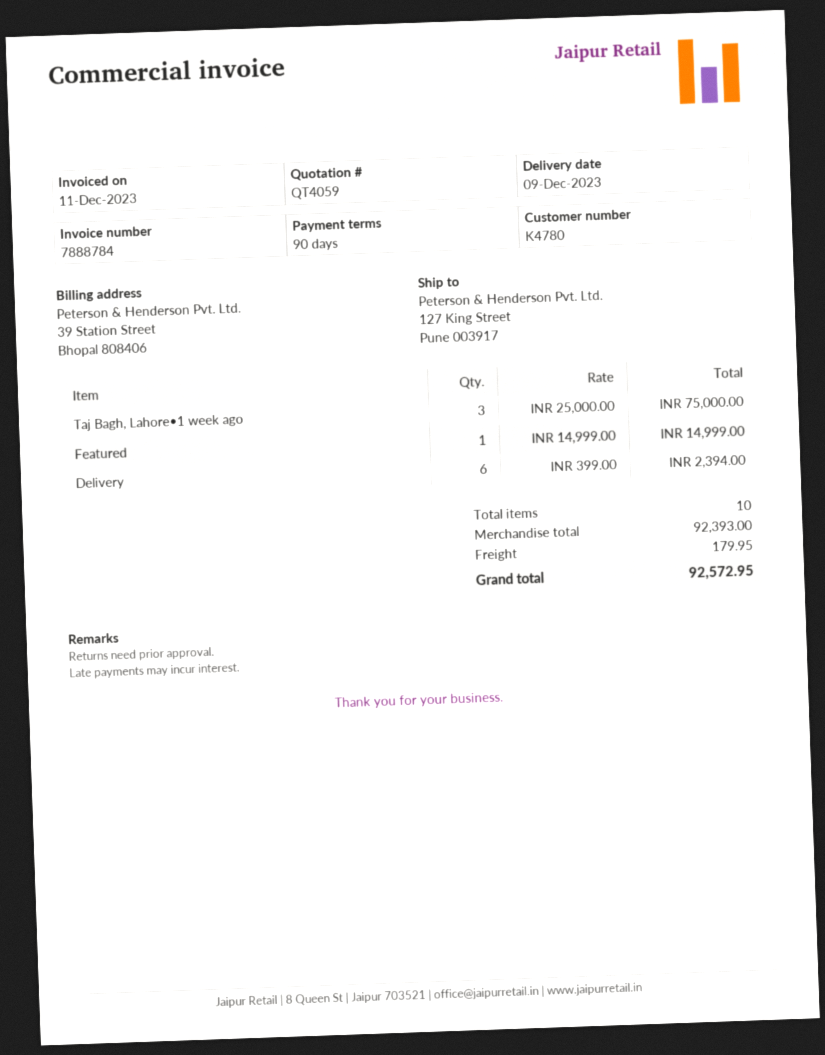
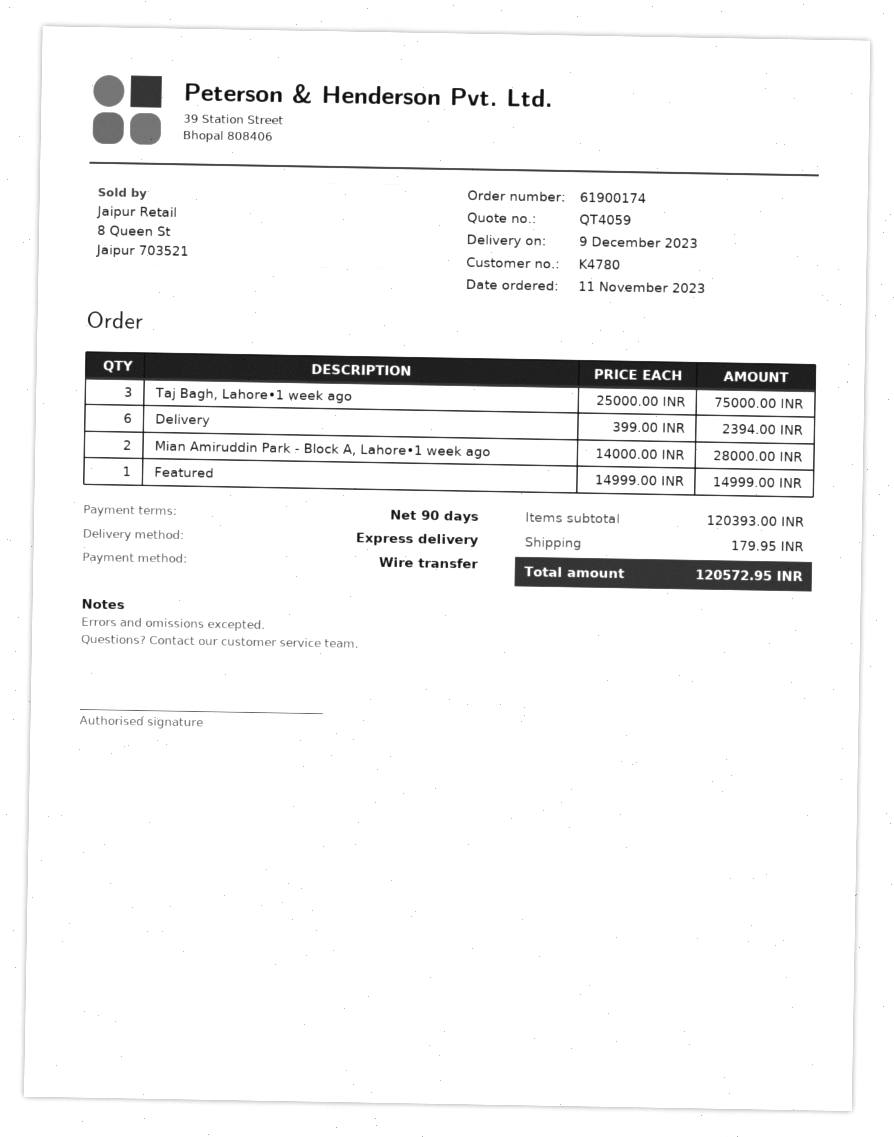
Mian Amiruddin Park - Block A, Lahore•1 week ago: none -> 2 x 14000.00 = 28000.00
subtotal: 92393.00 -> 120393.00
total: 92572.95 -> 120572.95

